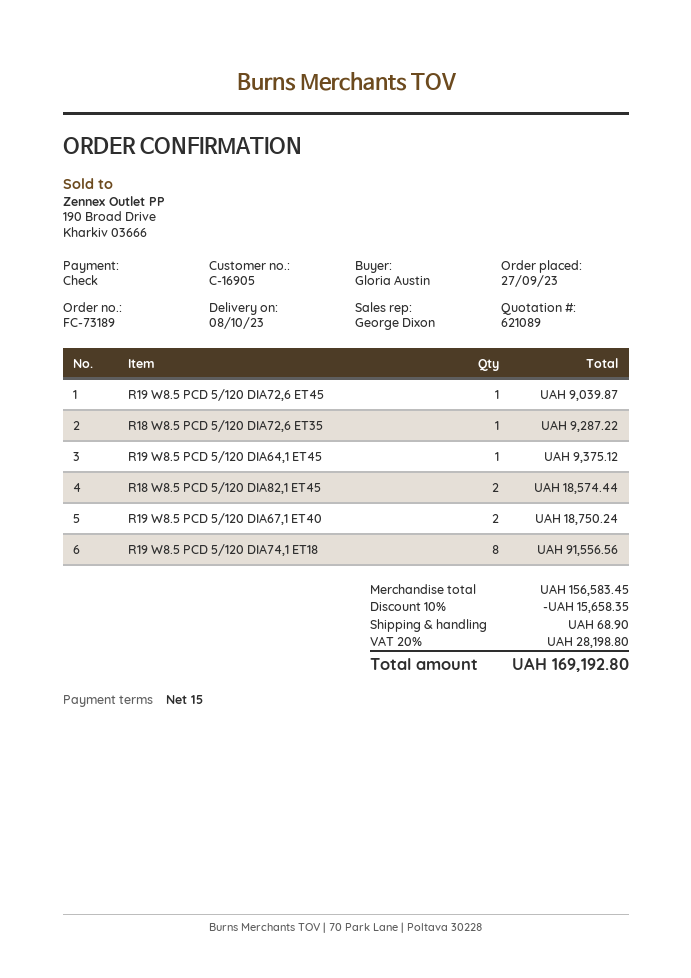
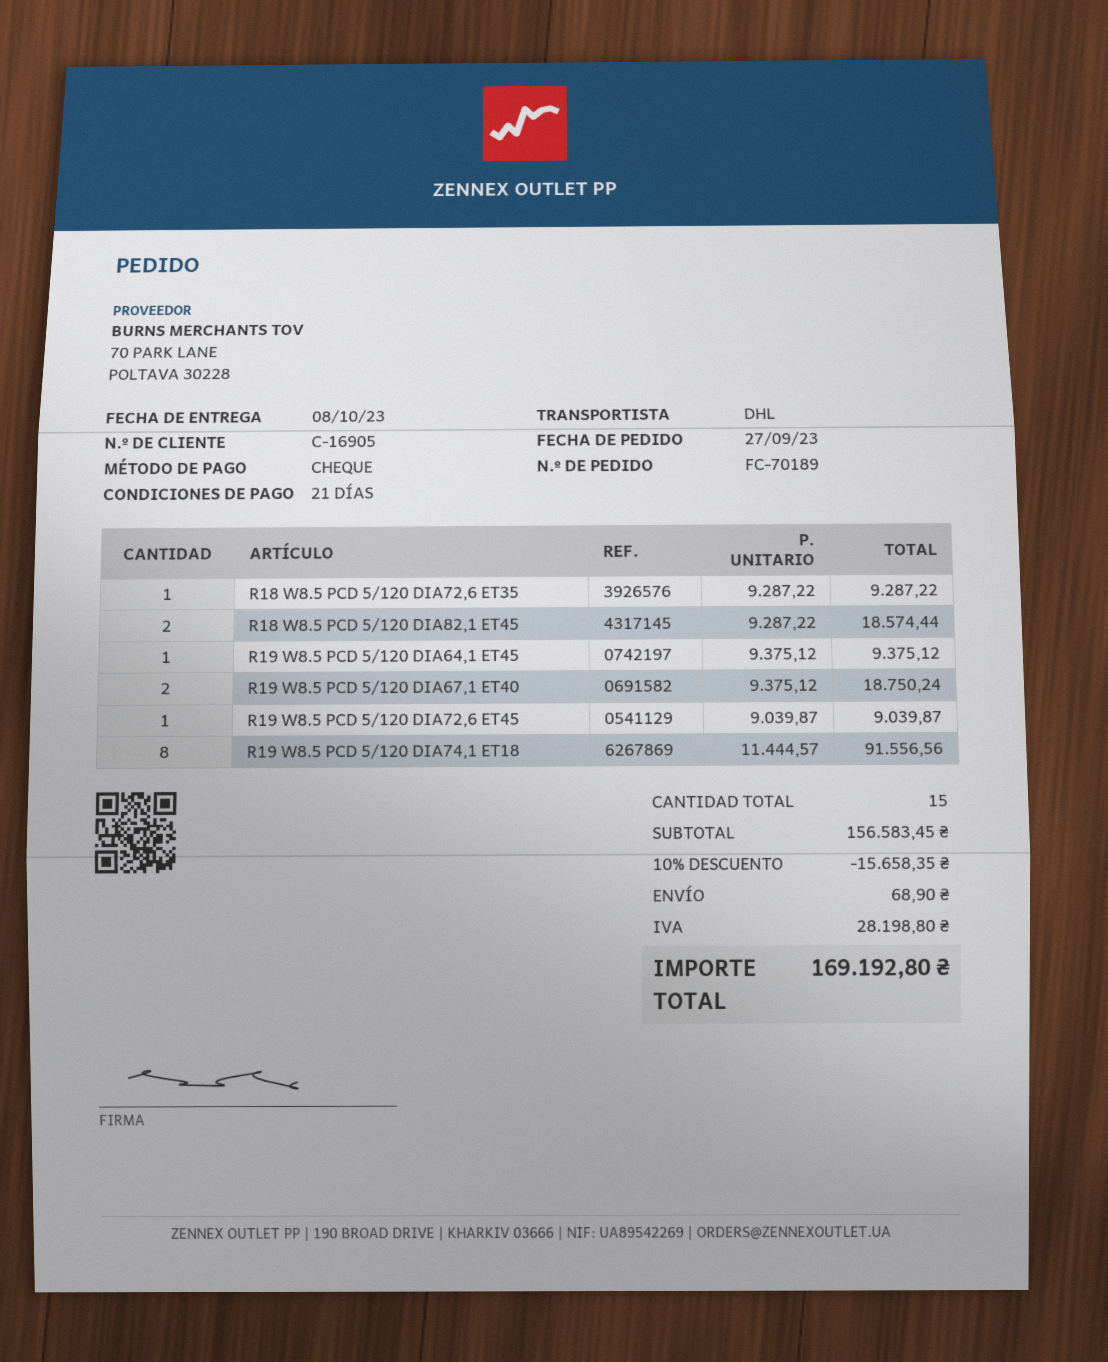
order number: FC-73189 -> FC-70189
payment terms: 15 days -> 21 days

